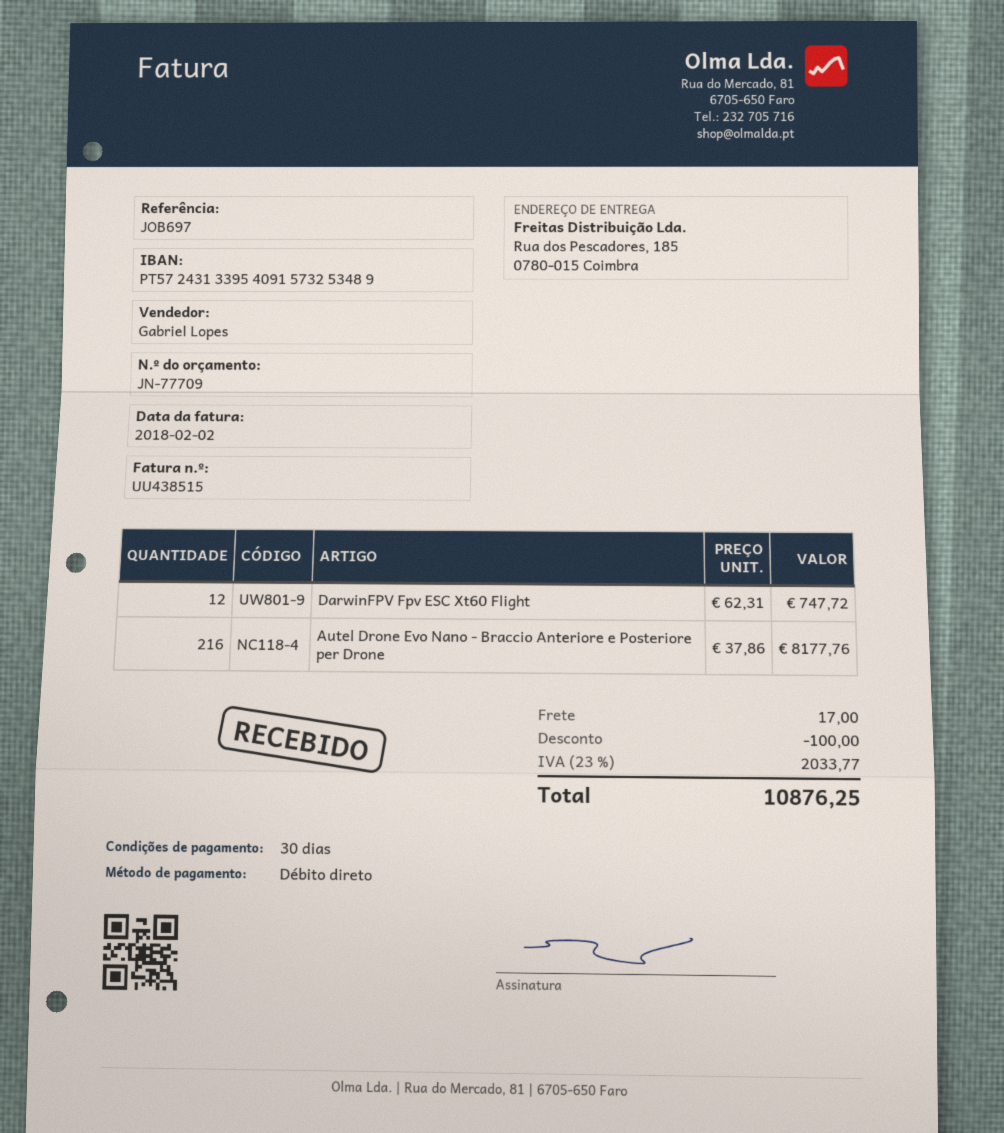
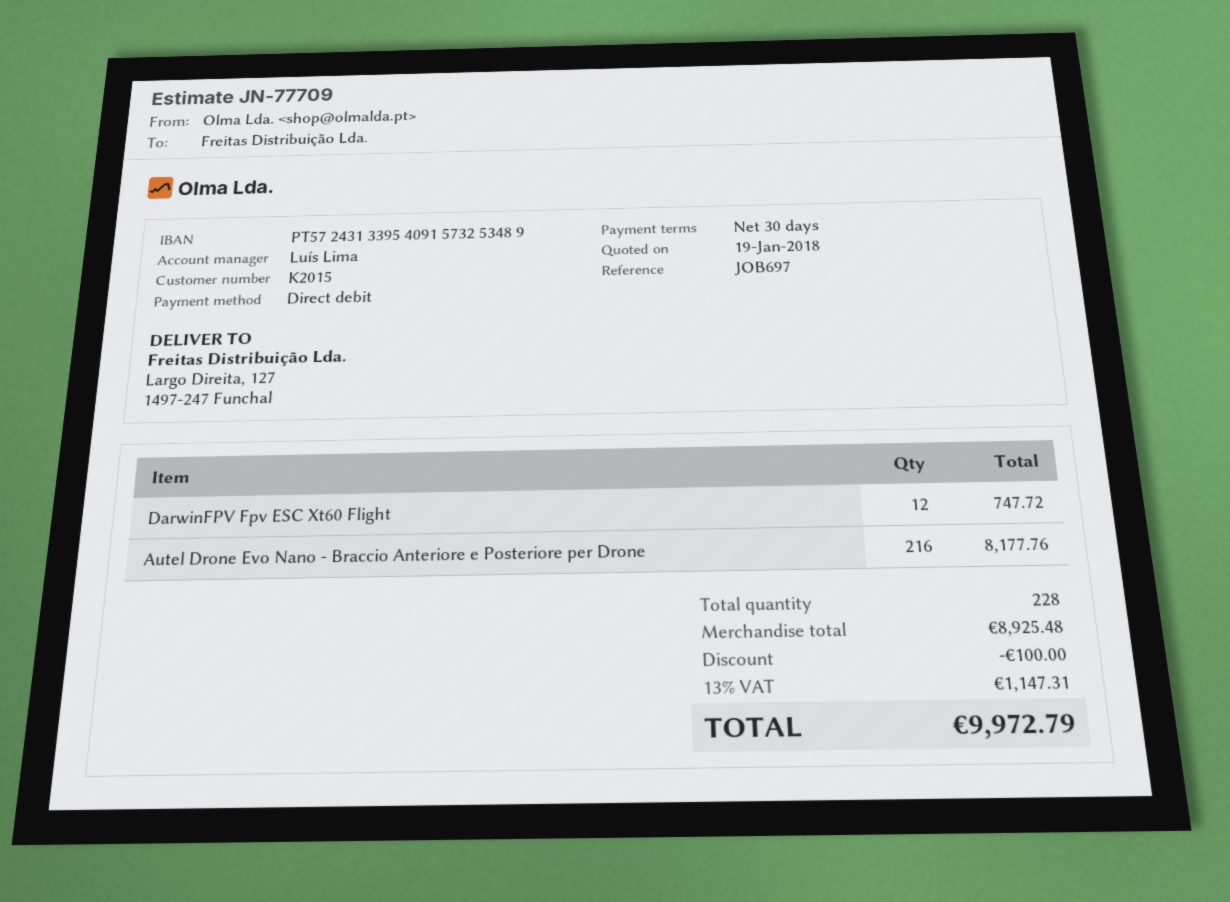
sales rep: Gabriel Lopes -> Luís Lima
ship to: Rua dos Pescadores, 185, 0780-015 Coimbra -> Largo Direita, 127, 1497-247 Funchal
shipping: 17.00 -> none
tax: 23% = 2033.77 -> 13% = 1147.31
total: 10876.25 -> 9972.79

